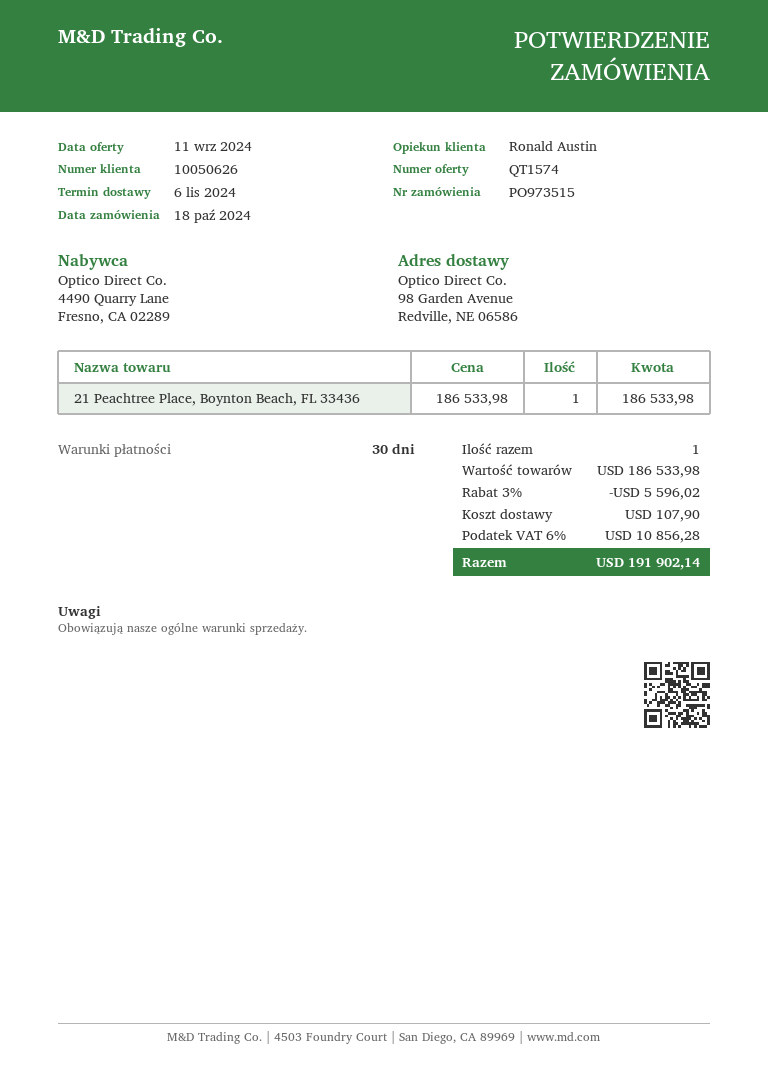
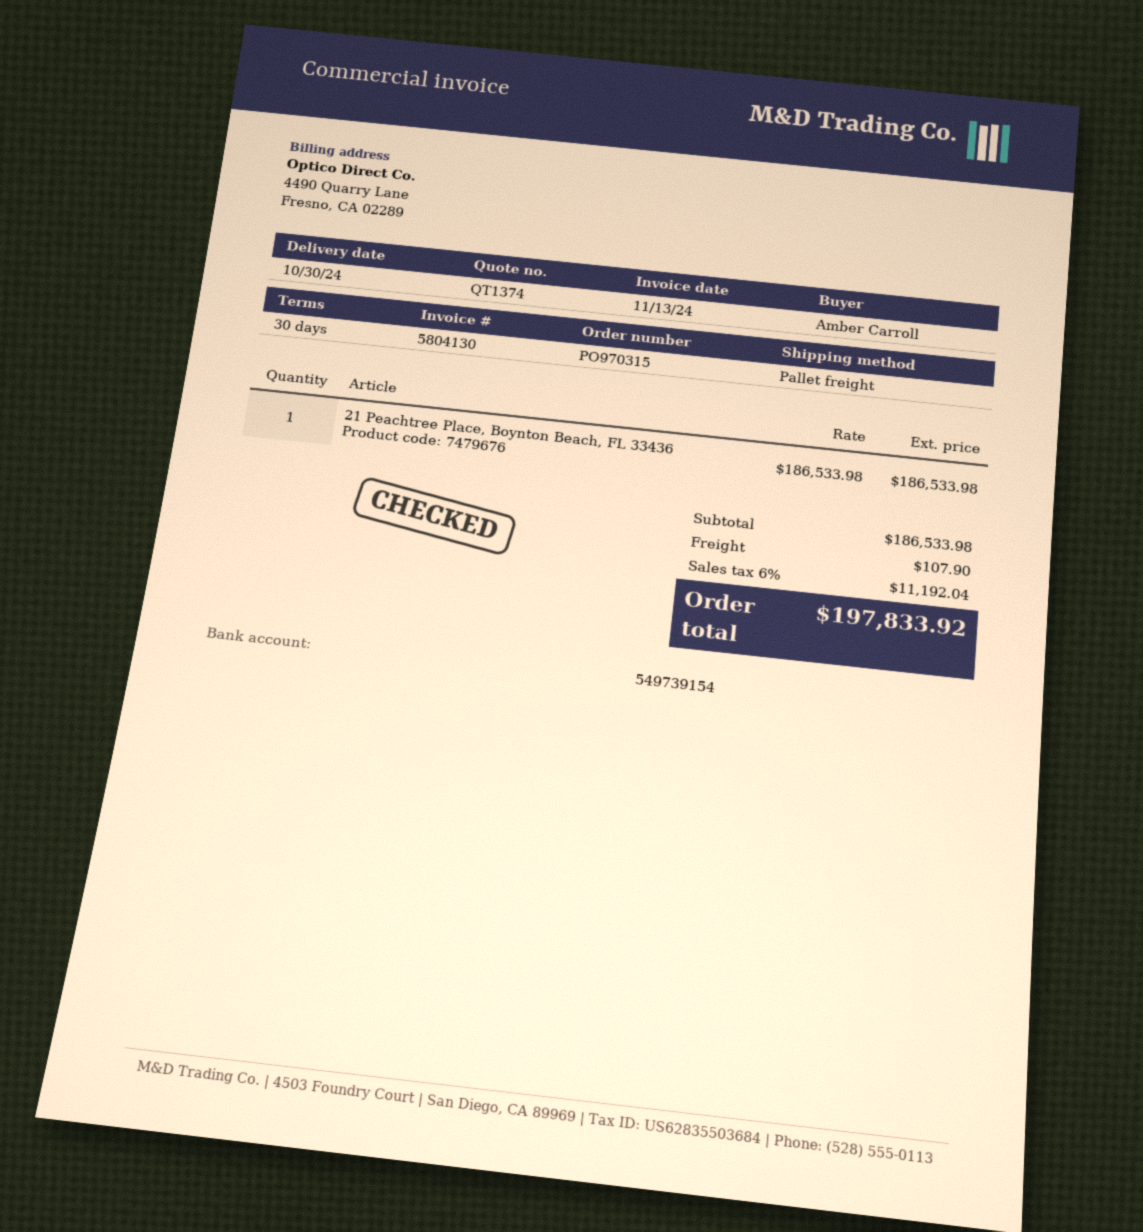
quote number: QT1574 -> QT1374
order number: PO973515 -> PO970315
delivery date: 2024-11-06 -> 2024-10-30
discount: 3% = 5596.02 -> none
tax: 6% = 10856.28 -> 6% = 11192.04
total: 191902.14 -> 197833.92

